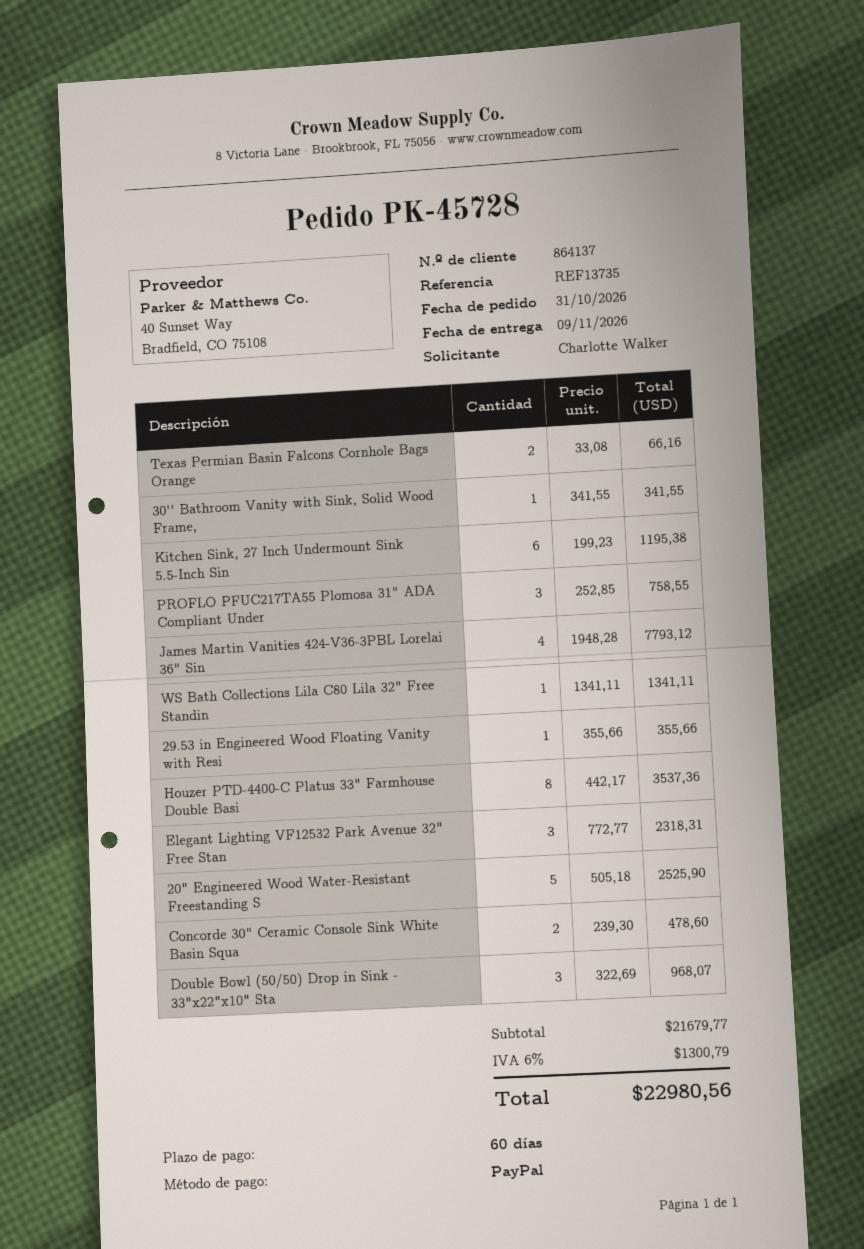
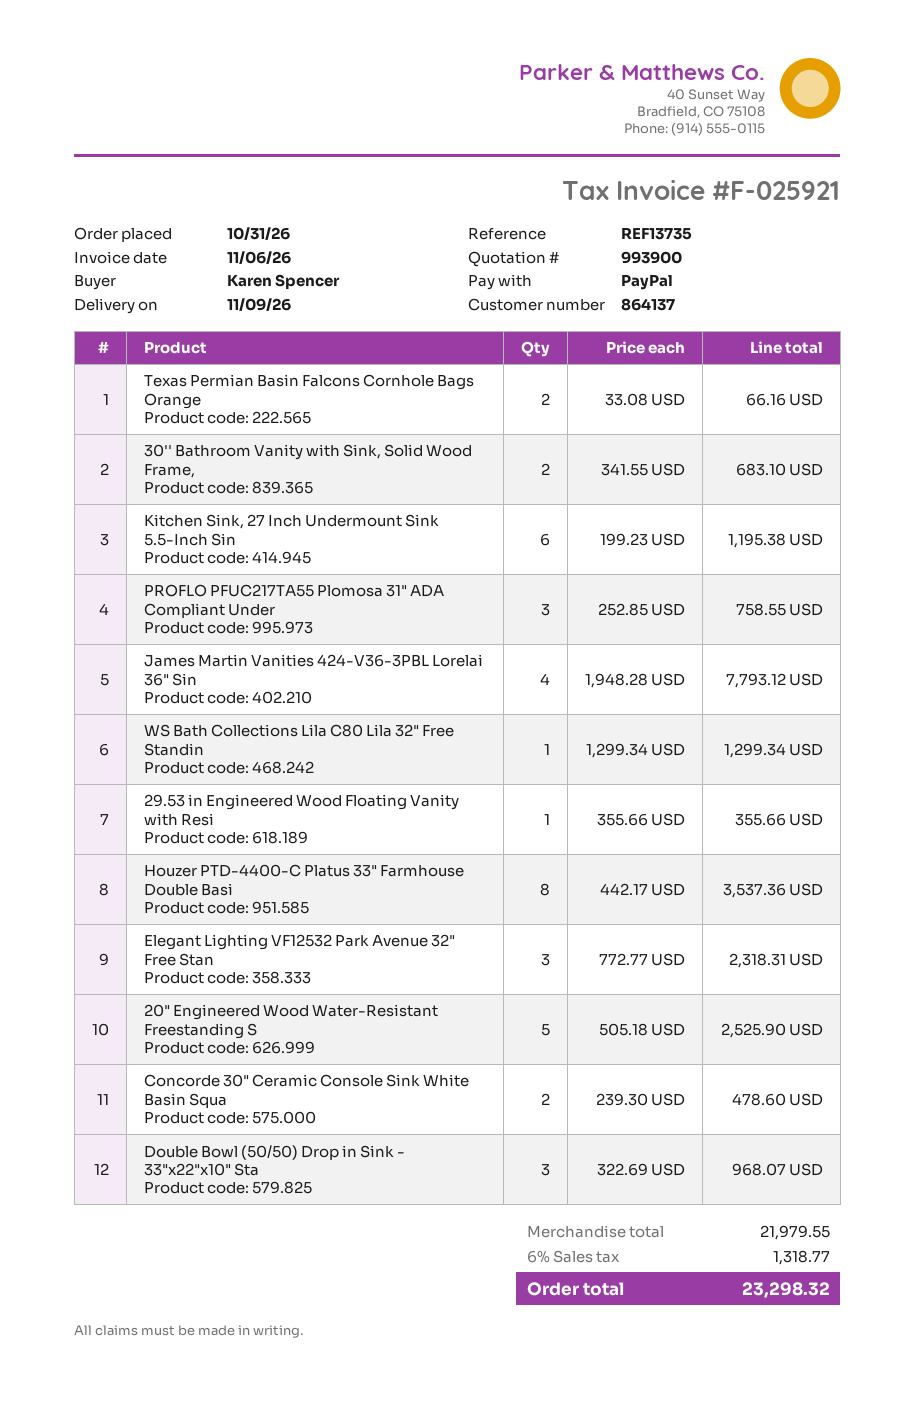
ordered by: Charlotte Walker -> Karen Spencer
30'' Bathroom Vanity with Sink, Solid Wood Frame,: 1 x 341.55 = 341.55 -> 2 x 341.55 = 683.10
WS Bath Collections Lila C80 Lila 32" Free Standin: 1 x 1341.11 = 1341.11 -> 1 x 1299.34 = 1299.34
subtotal: 21679.77 -> 21979.55
tax: 6% = 1300.79 -> 6% = 1318.77
total: 22980.56 -> 23298.32

